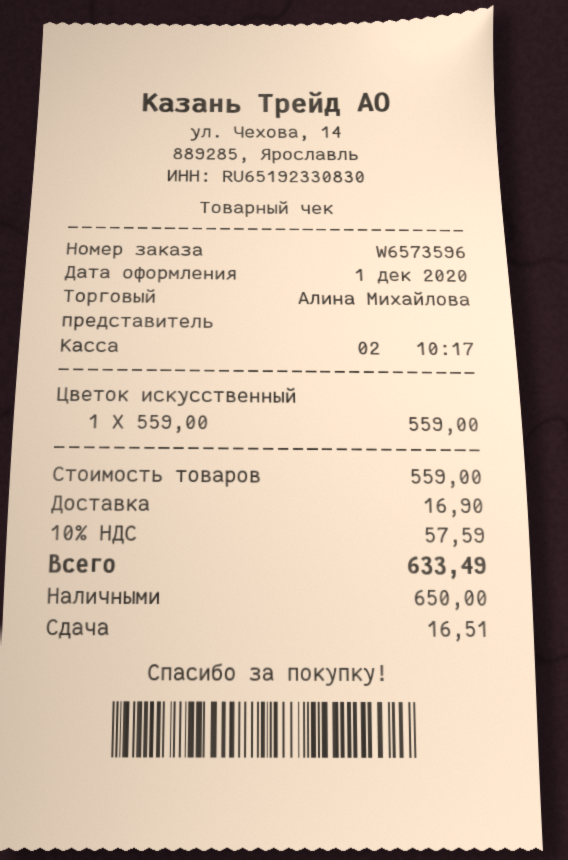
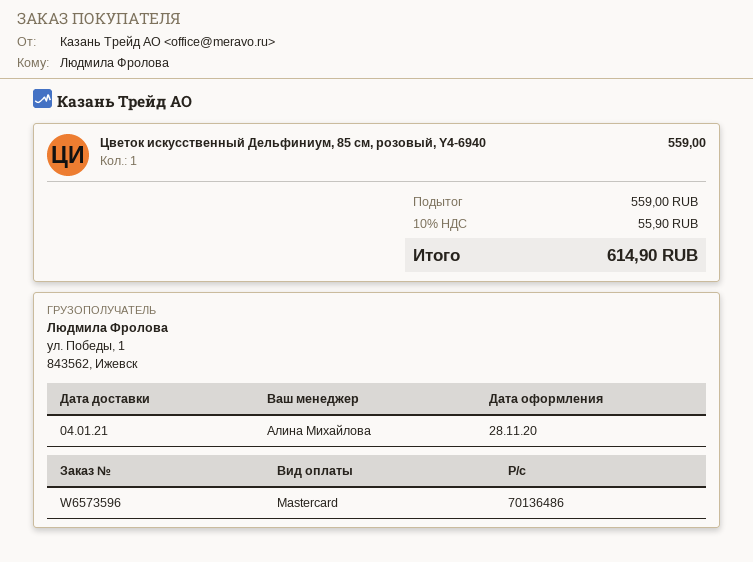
order date: 2020-12-01 -> 2020-11-28
payment method: cash -> Mastercard
shipping: 16.90 -> none
tax: 10% = 57.59 -> 10% = 55.90
total: 633.49 -> 614.90

